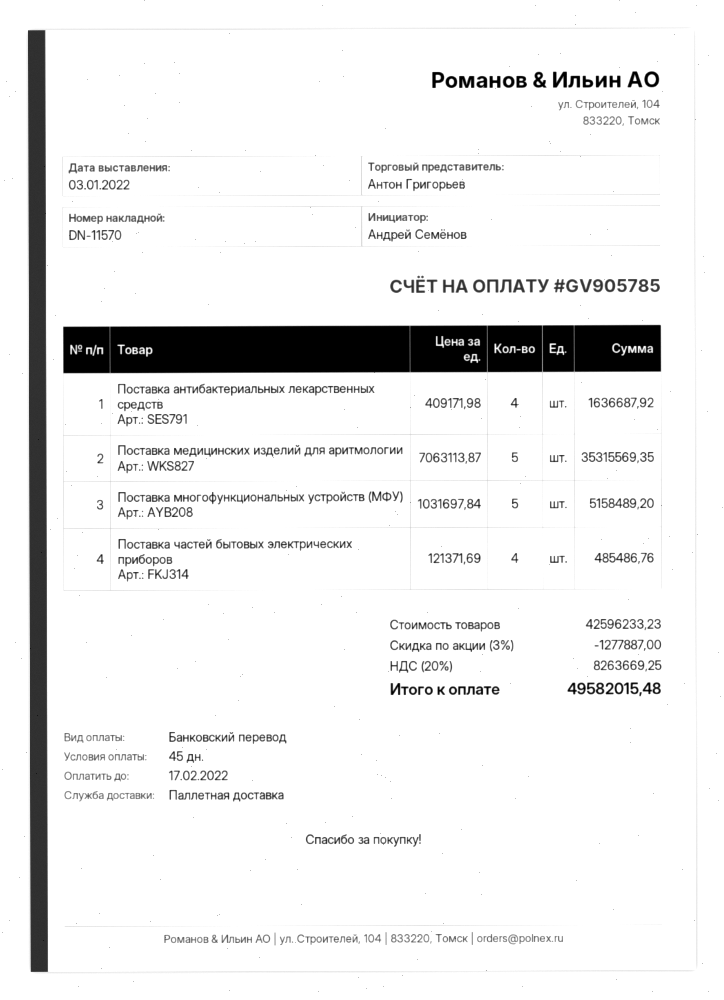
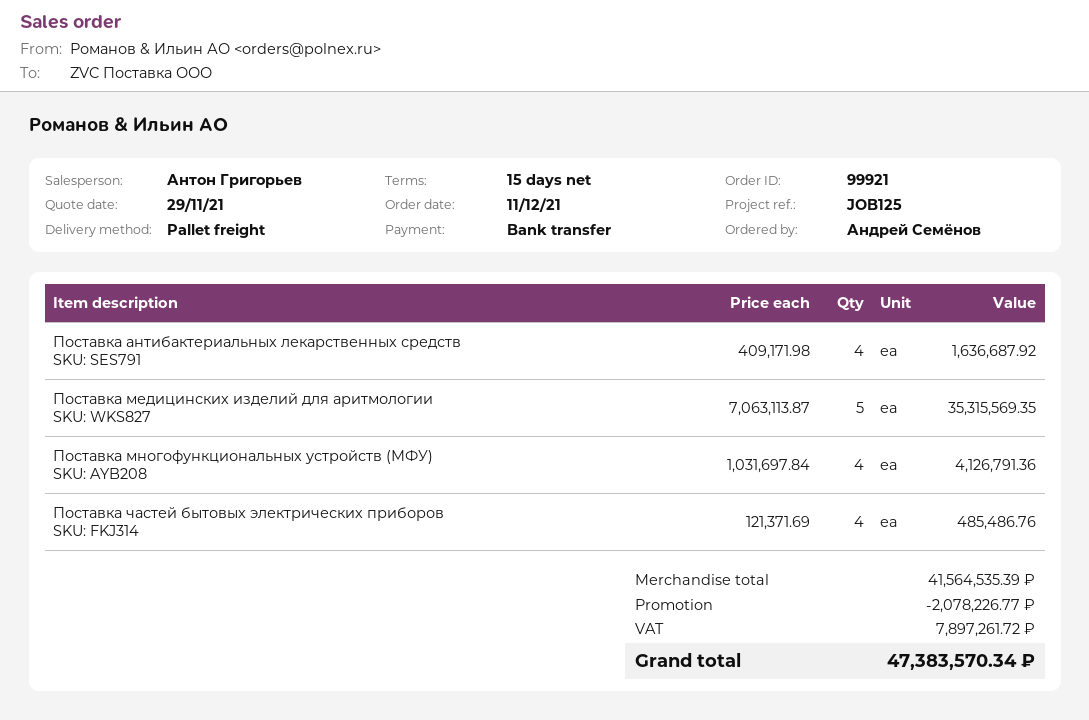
payment terms: 45 days -> 15 days
Поставка многофункциональных устройств (МФУ): 5 x 1031697.84 = 5158489.20 -> 4 x 1031697.84 = 4126791.36
subtotal: 42596233.23 -> 41564535.39
discount: 1277887.00 -> 2078226.77
tax: 8263669.25 -> 7897261.72
total: 49582015.48 -> 47383570.34

